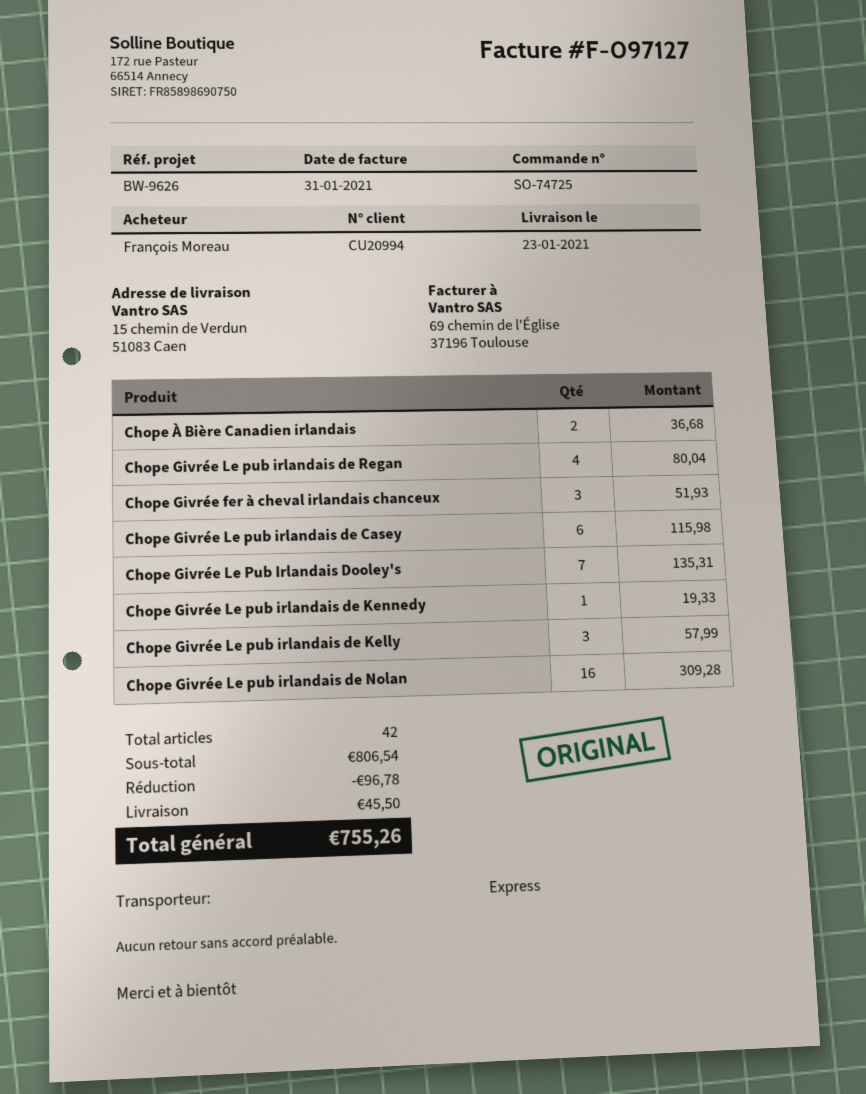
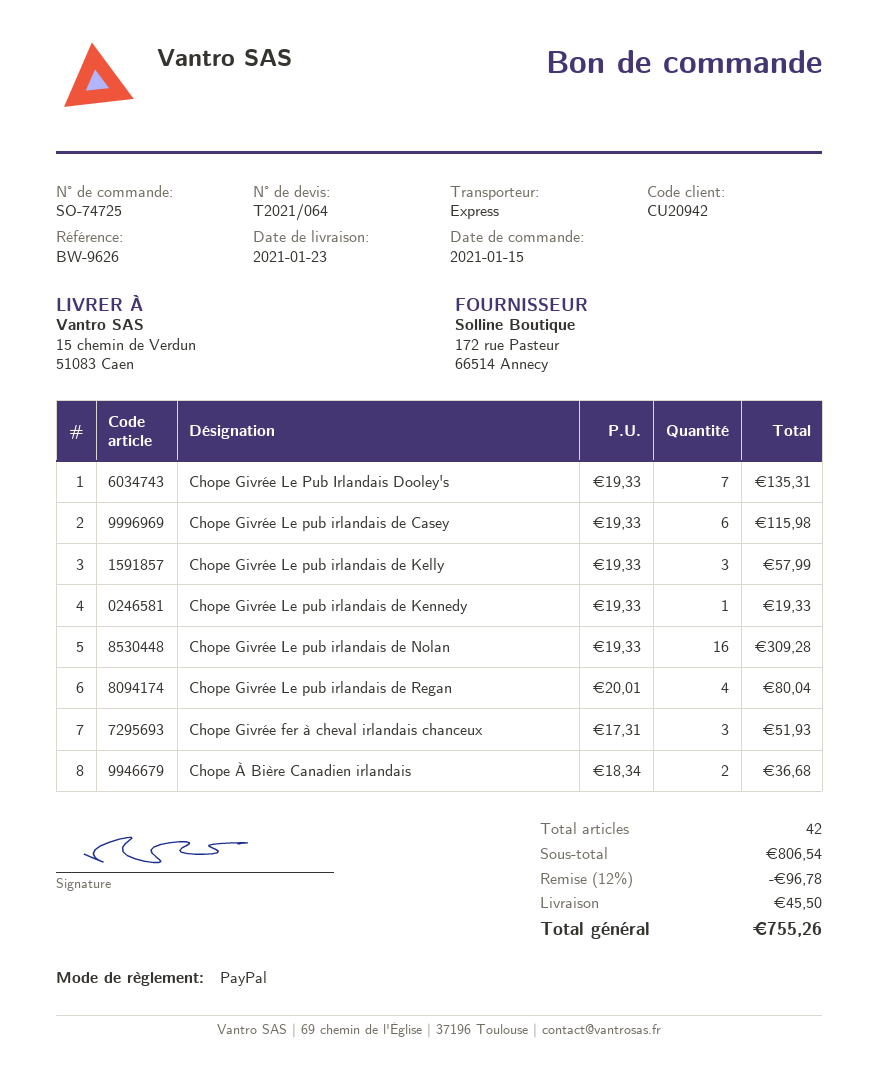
customer number: CU20994 -> CU20942

